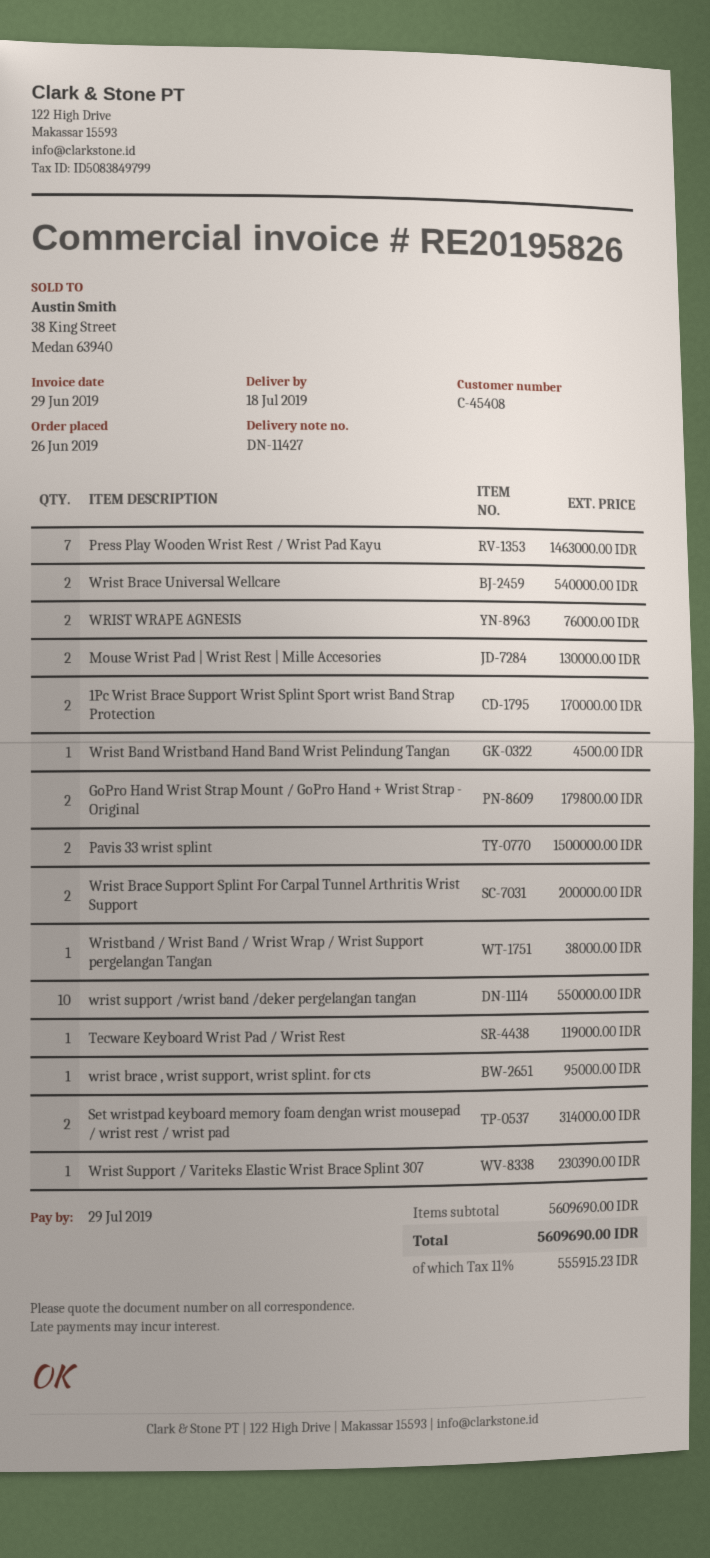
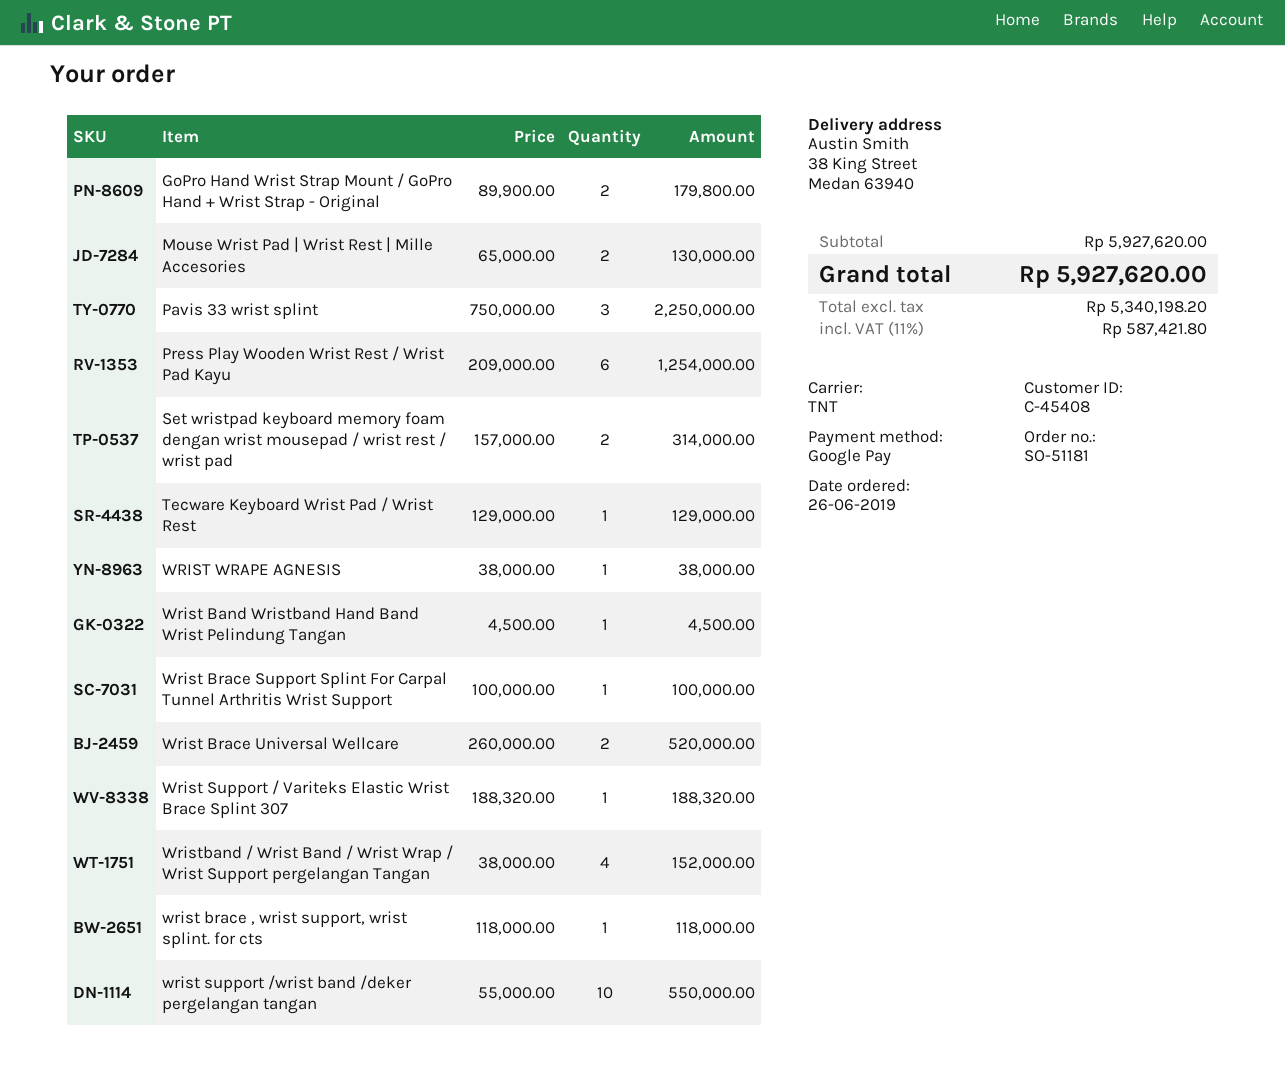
Press Play Wooden Wrist Rest / Wrist Pad Kayu: 7 for 1463000.00 -> 6 for 1254000.00
Wrist Brace Universal Wellcare: 2 for 540000.00 -> 2 for 520000.00
WRIST WRAPE AGNESIS: 2 for 76000.00 -> 1 for 38000.00
1Pc Wrist Brace Support Wrist Splint Sport wrist Band Strap Protection: 2 for 170000.00 -> none
Pavis 33 wrist splint: 2 for 1500000.00 -> 3 for 2250000.00
Wrist Brace Support Splint For Carpal Tunnel Arthritis Wrist Support: 2 for 200000.00 -> 1 for 100000.00
Wristband / Wrist Band / Wrist Wrap / Wrist Support pergelangan Tangan: 1 for 38000.00 -> 4 for 152000.00
Tecware Keyboard Wrist Pad / Wrist Rest: 1 for 119000.00 -> 1 for 129000.00
wrist brace , wrist support, wrist splint. for cts: 1 for 95000.00 -> 1 for 118000.00
Wrist Support / Variteks Elastic Wrist Brace Splint 307: 1 for 230390.00 -> 1 for 188320.00
subtotal: 5609690.00 -> 5927620.00
tax: 11% = 555915.23 -> 11% = 587421.80
total: 5609690.00 -> 5927620.00

